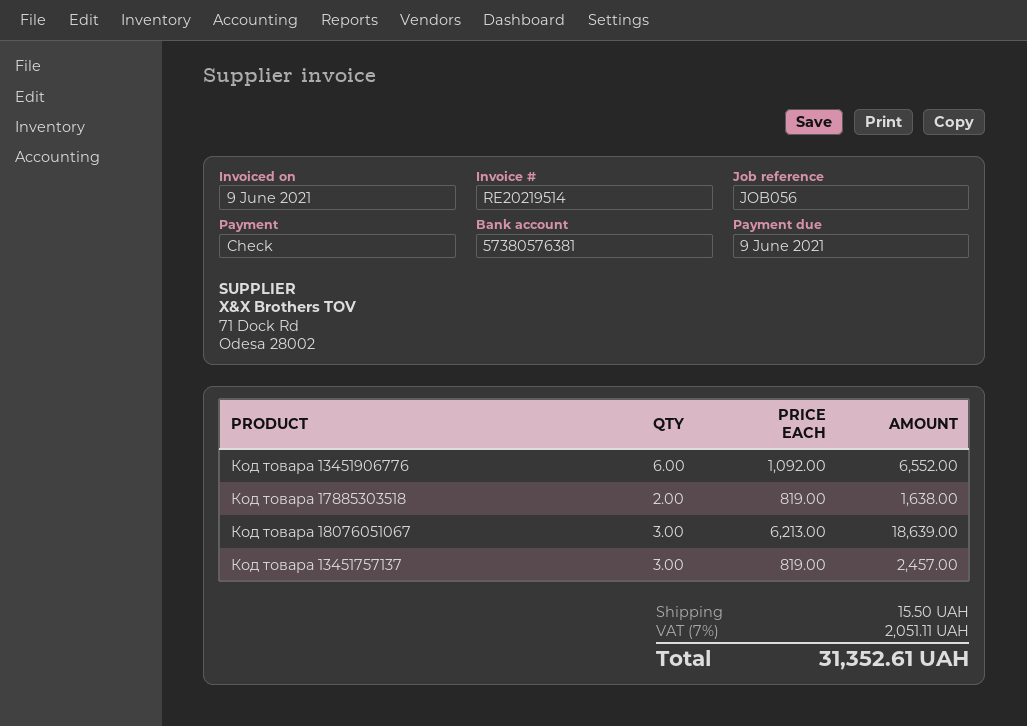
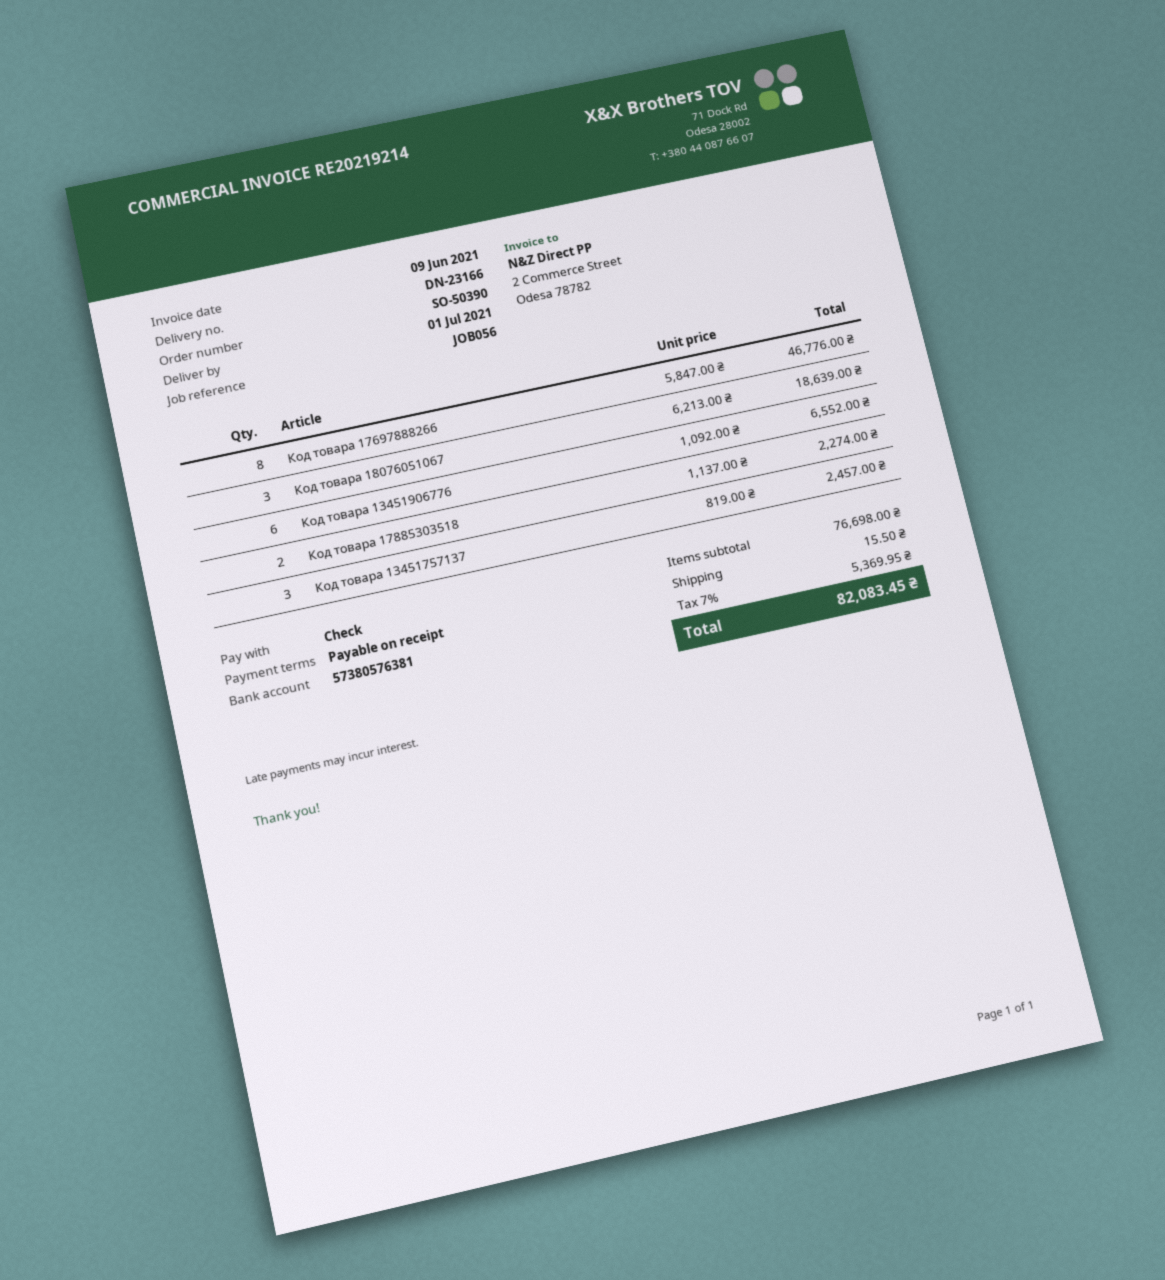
invoice number: RE20219514 -> RE20219214
Код товара 17885303518: 2 x 819.00 = 1638.00 -> 2 x 1137.00 = 2274.00
Код товара 17697888266: none -> 8 x 5847.00 = 46776.00
tax: 7% = 2051.11 -> 7% = 5369.95
total: 31352.61 -> 82083.45

